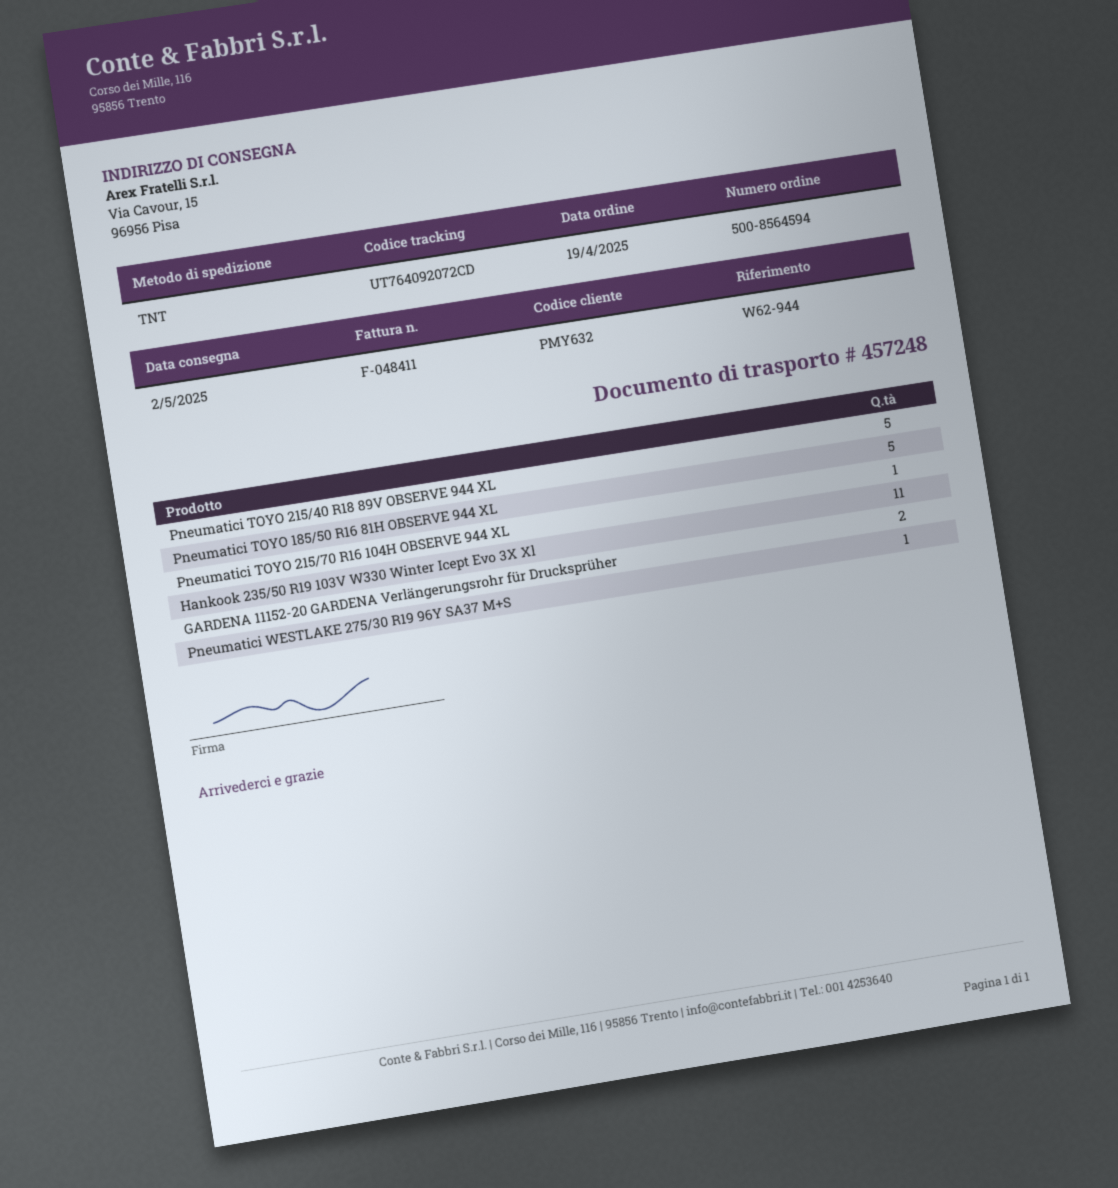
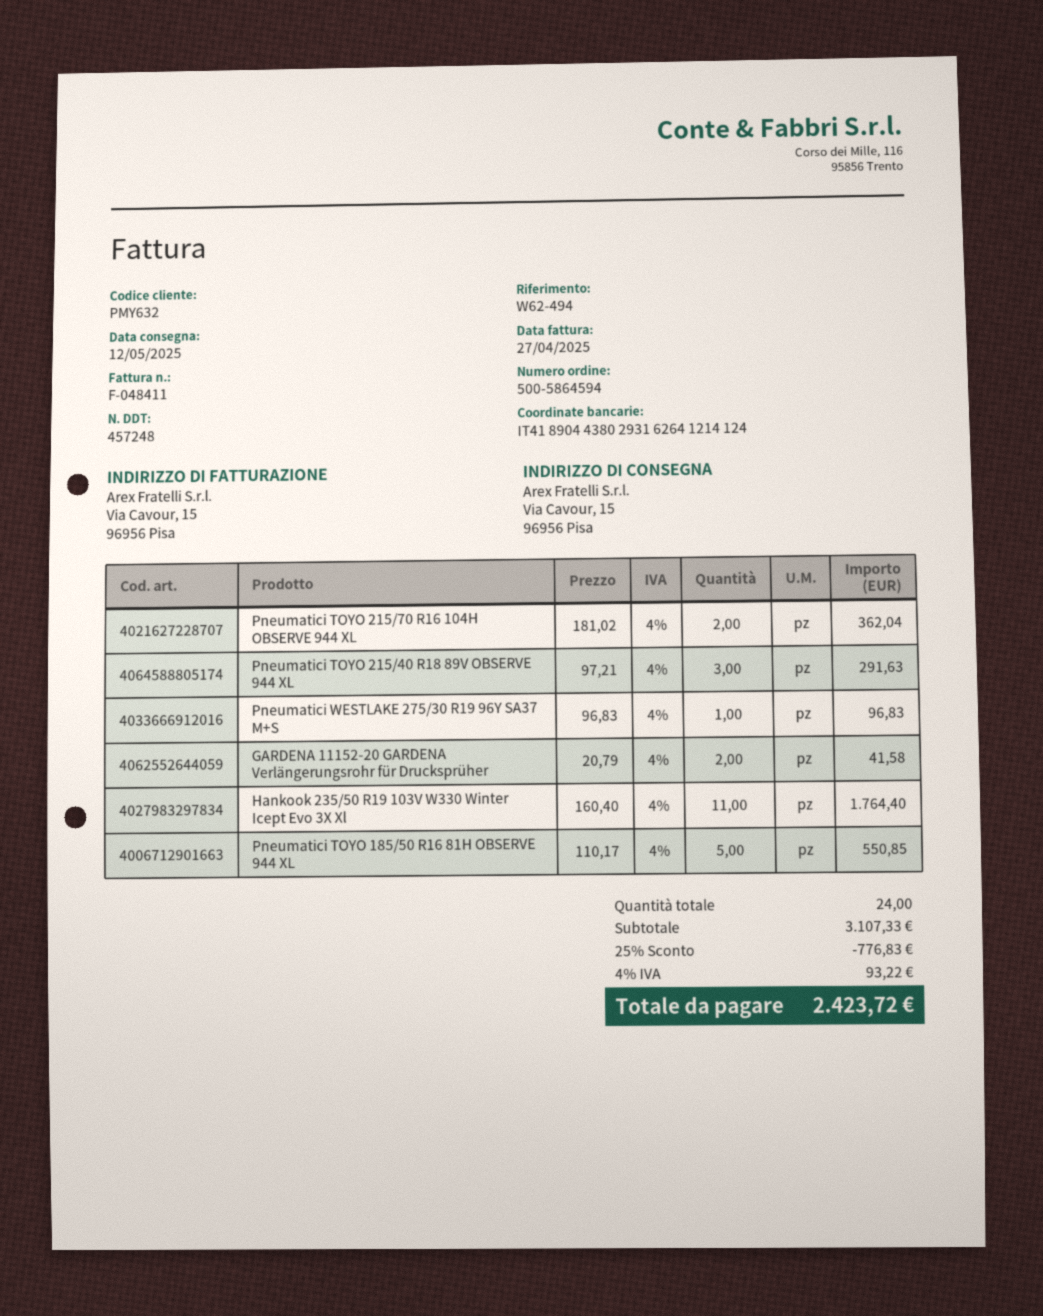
order number: 500-8564594 -> 500-5864594
delivery date: 2025-05-02 -> 2025-05-12
reference: W62-944 -> W62-494
Pneumatici TOYO 215/40 R18 89V OBSERVE 944 XL: 5 -> 3
Pneumatici TOYO 215/70 R16 104H OBSERVE 944 XL: 1 -> 2

